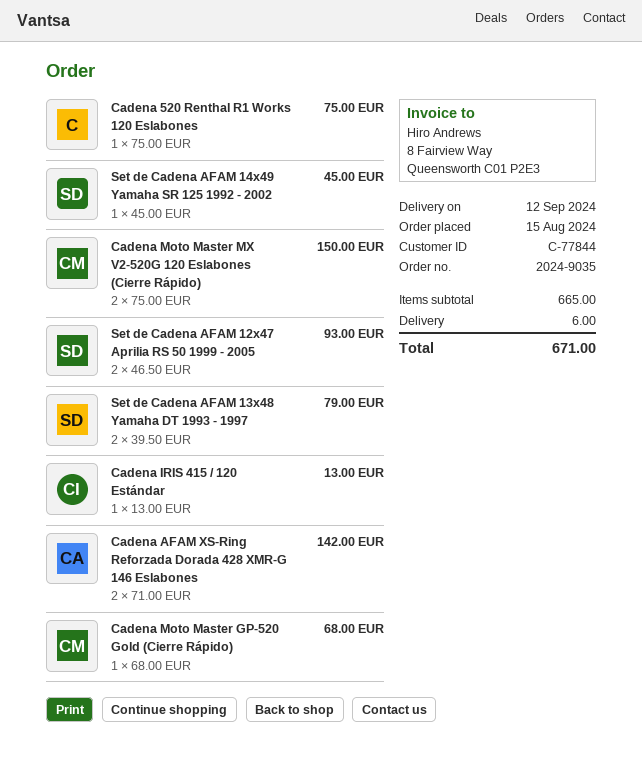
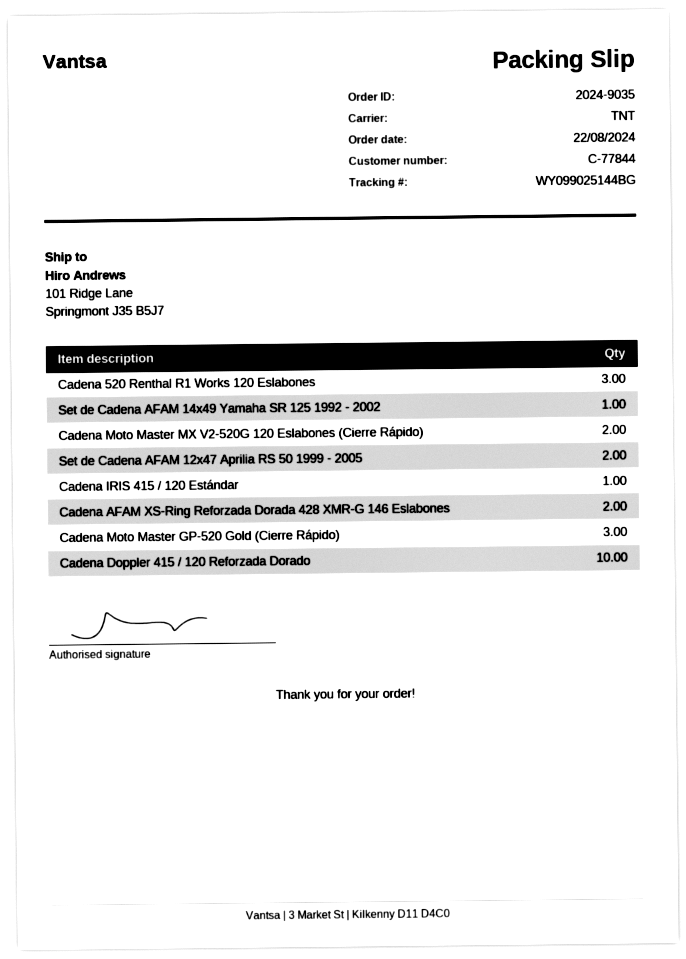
order date: 2024-08-15 -> 2024-08-22
Cadena 520 Renthal R1 Works 120 Eslabones: 1 -> 3
Set de Cadena AFAM 13x48 Yamaha DT 1993 - 1997: 2 -> none
Cadena Moto Master GP-520 Gold (Cierre Rápido): 1 -> 3
Cadena Doppler 415 / 120 Reforzada Dorado: none -> 10

